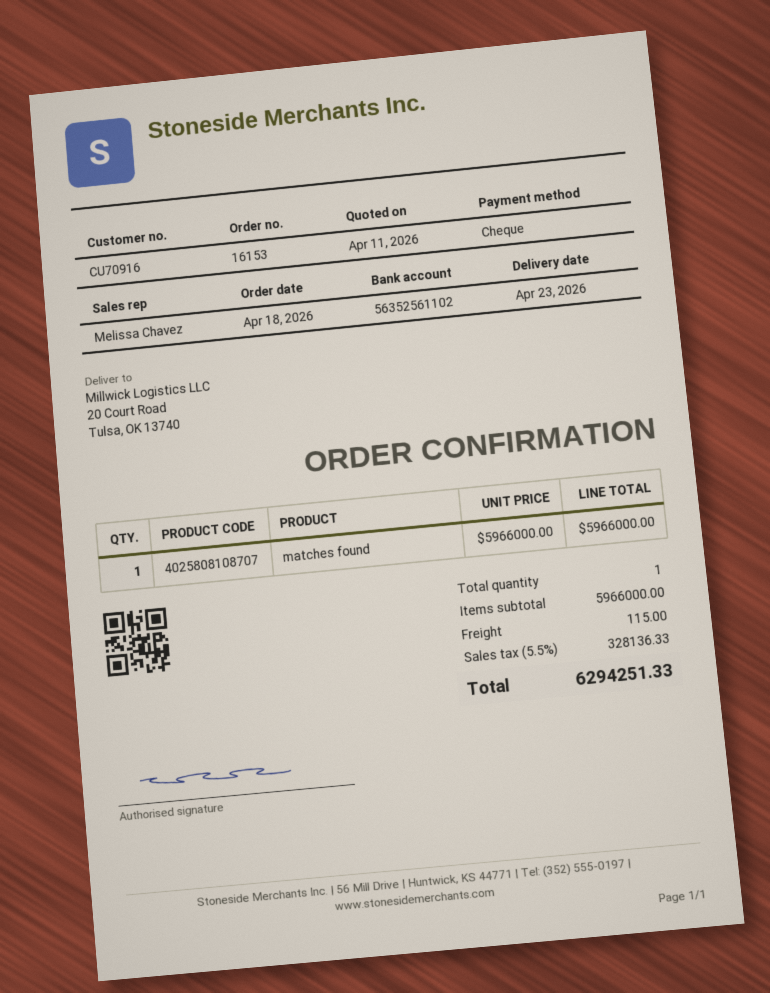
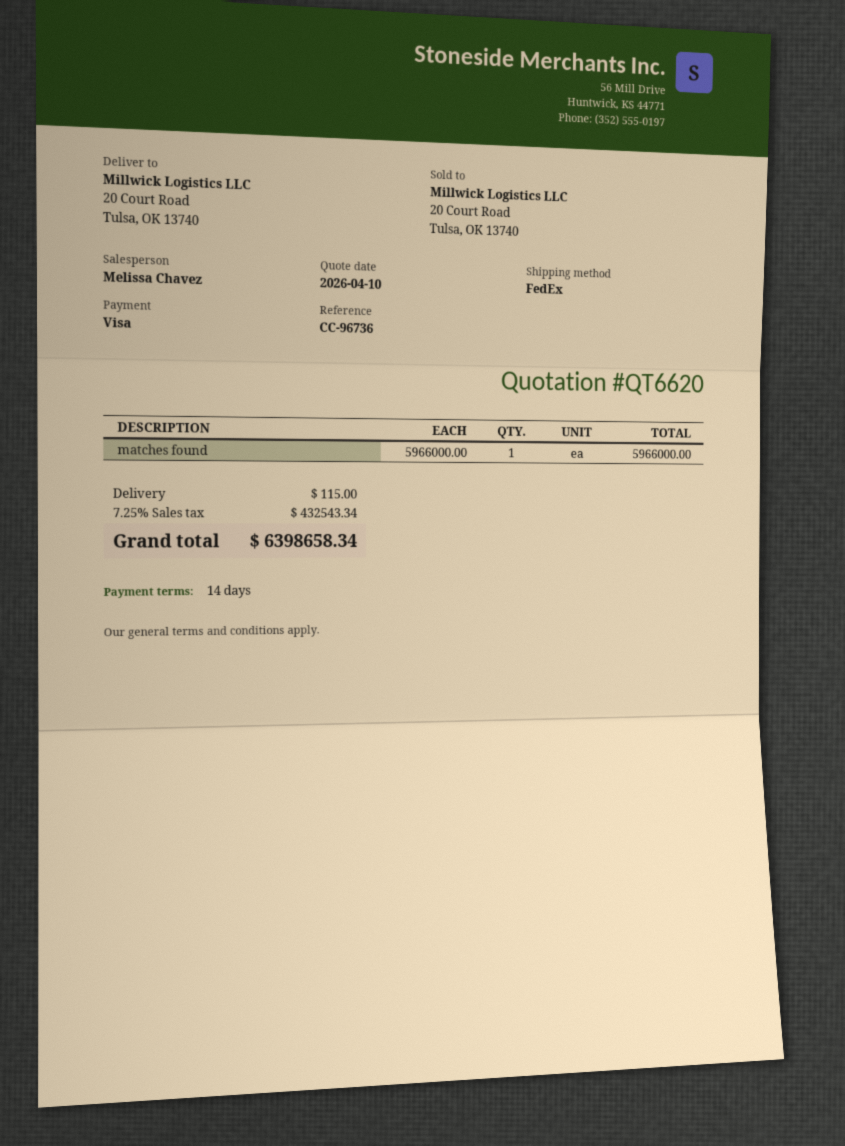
quote date: 2026-04-11 -> 2026-04-10
payment method: cheque -> Visa
tax: 5.5% = 328136.33 -> 7.25% = 432543.34
total: 6294251.33 -> 6398658.34

